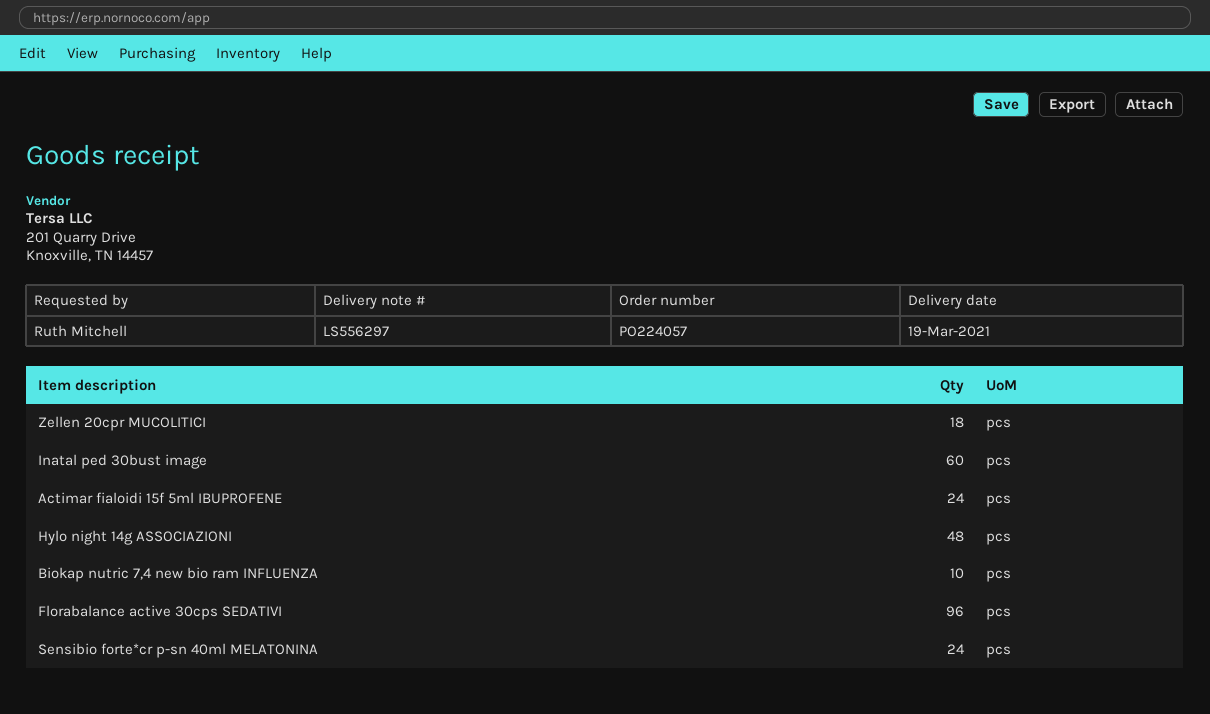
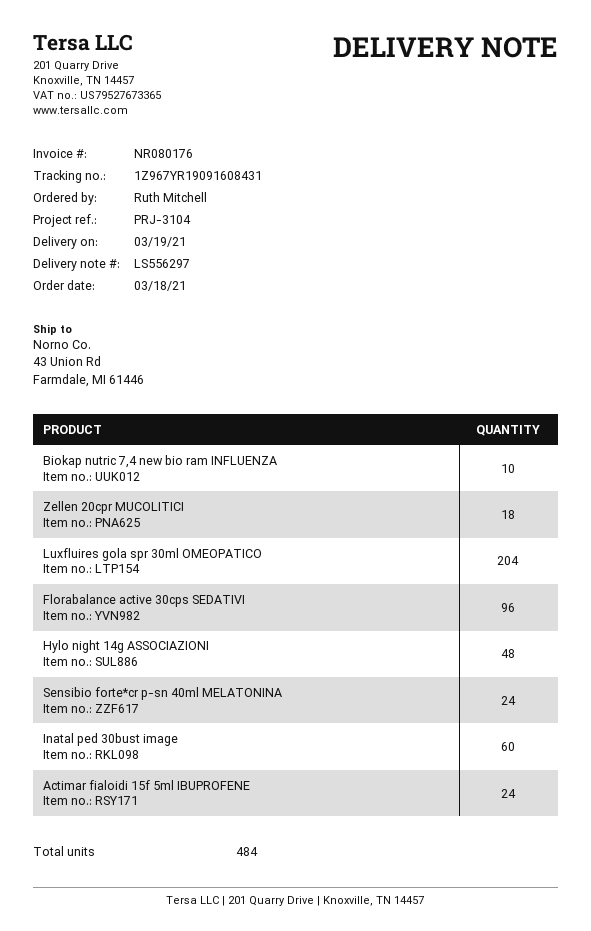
Luxfluires gola spr 30ml OMEOPATICO: none -> 204

